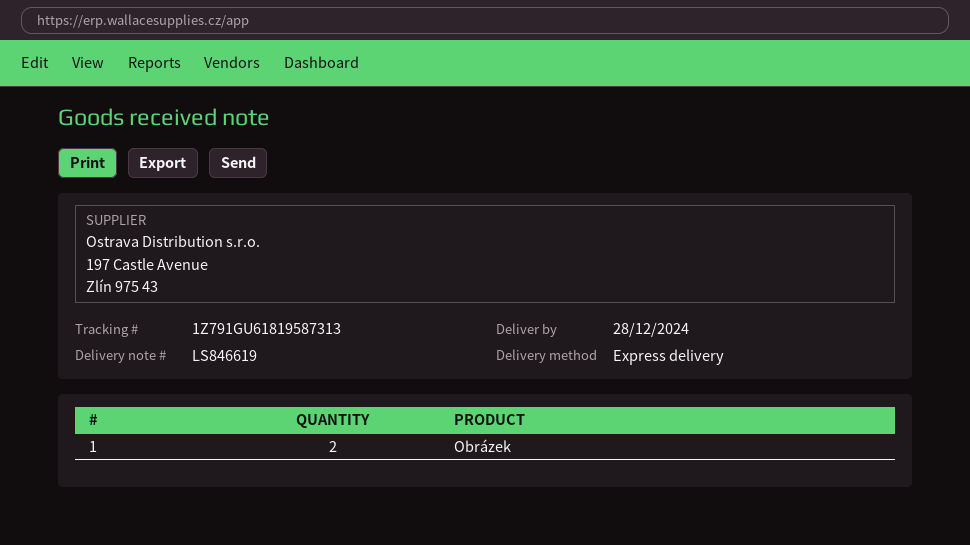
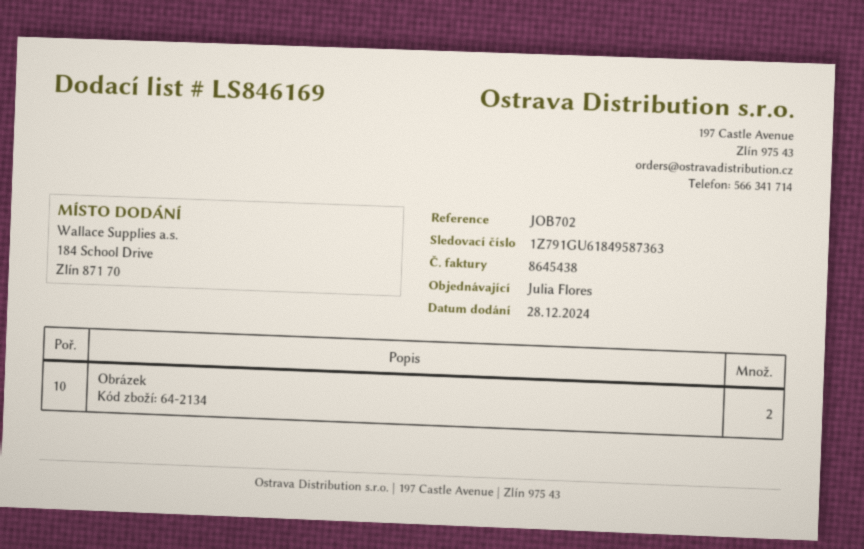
delivery note number: LS846619 -> LS846169
tracking number: 1Z791GU61819587313 -> 1Z791GU61849587363

